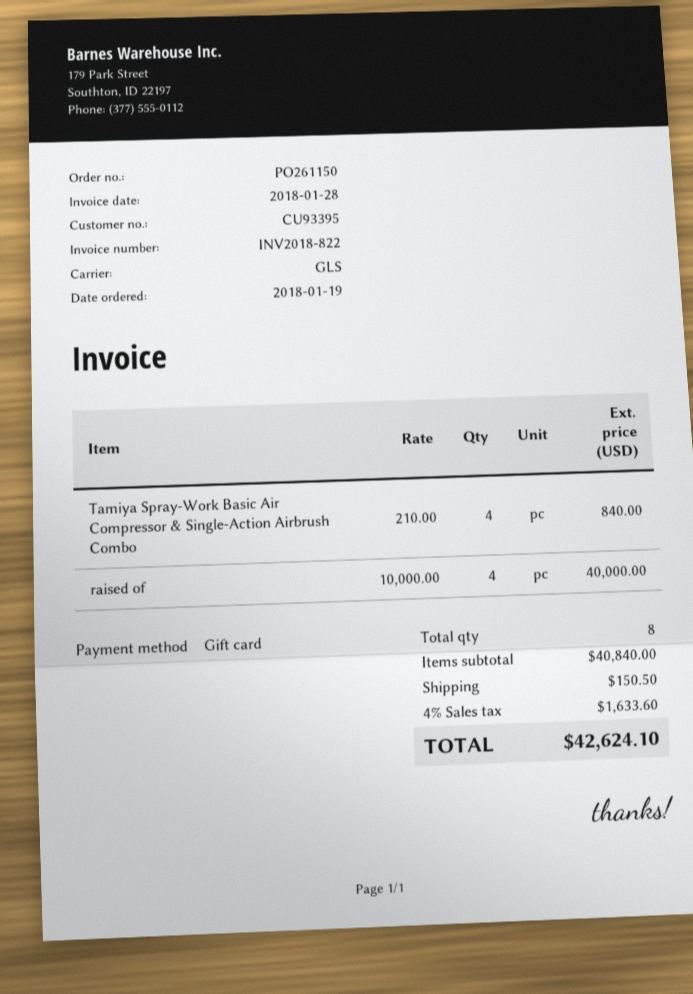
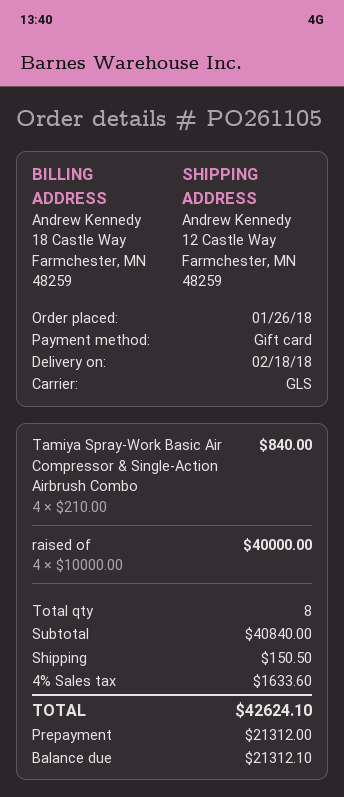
order number: PO261150 -> PO261105
order date: 2018-01-19 -> 2018-01-26

